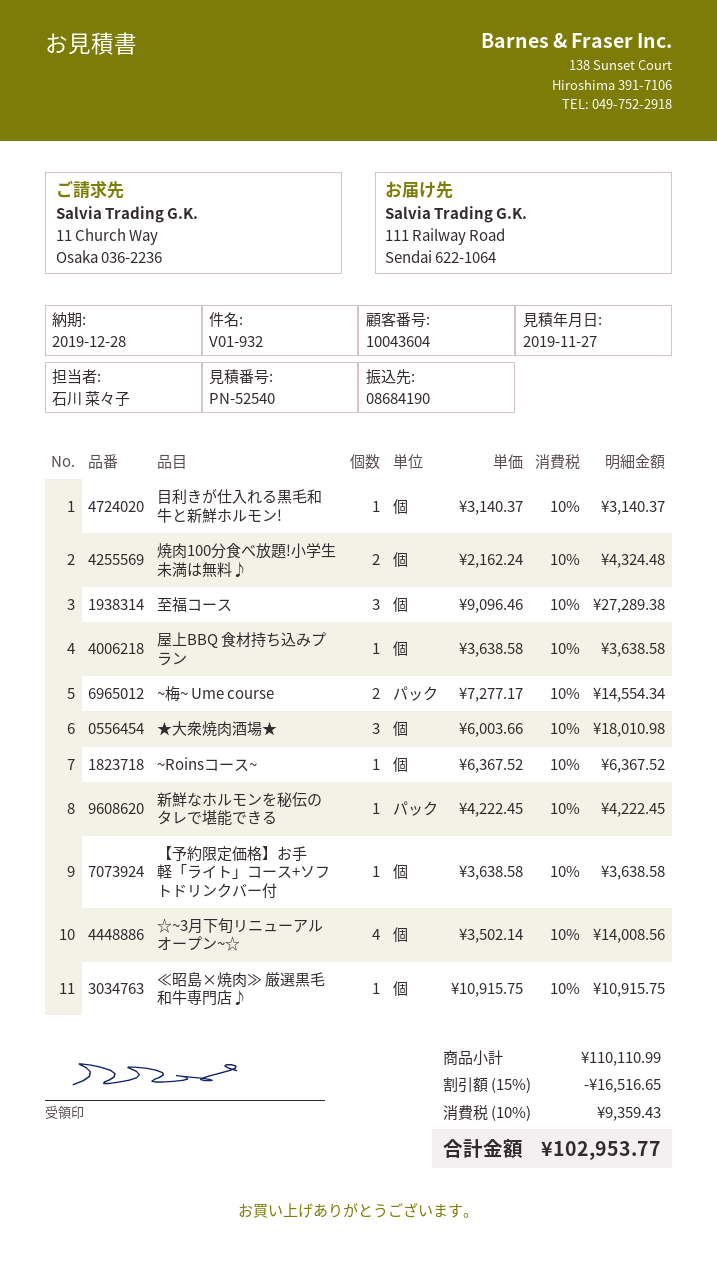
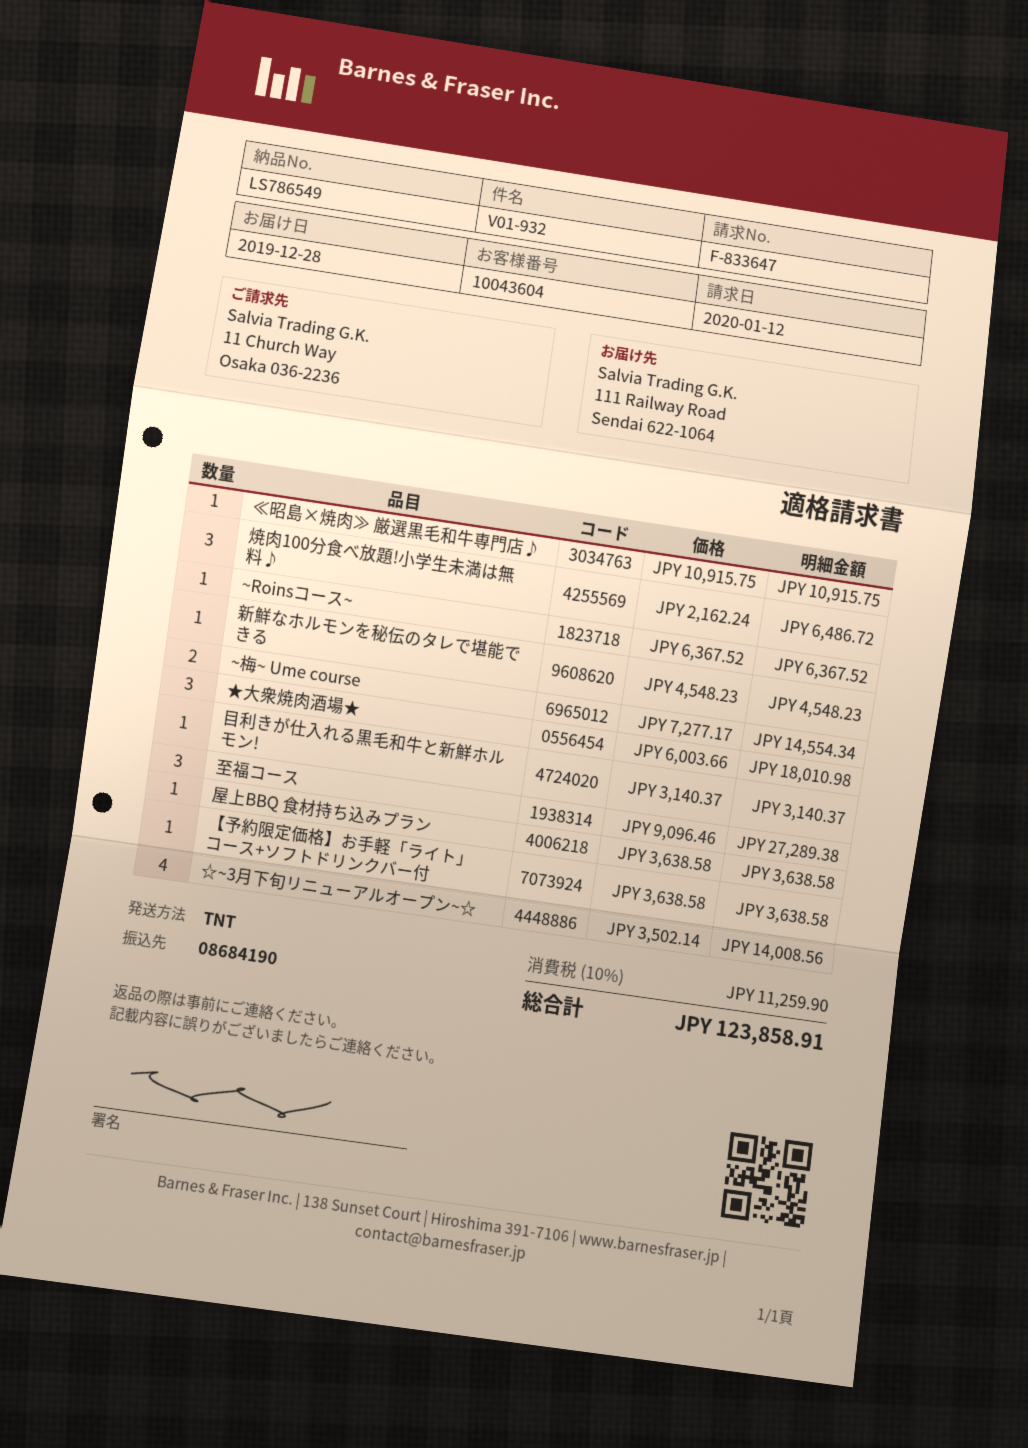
焼肉100分食べ放題!小学生未満は無料♪: 2 x 2162.24 = 4324.48 -> 3 x 2162.24 = 6486.72
新鮮なホルモンを秘伝のタレで堪能できる: 1 x 4222.45 = 4222.45 -> 1 x 4548.23 = 4548.23
discount: 15% = 16516.65 -> none
tax: 10% = 9359.43 -> 10% = 11259.90
total: 102953.77 -> 123858.91

